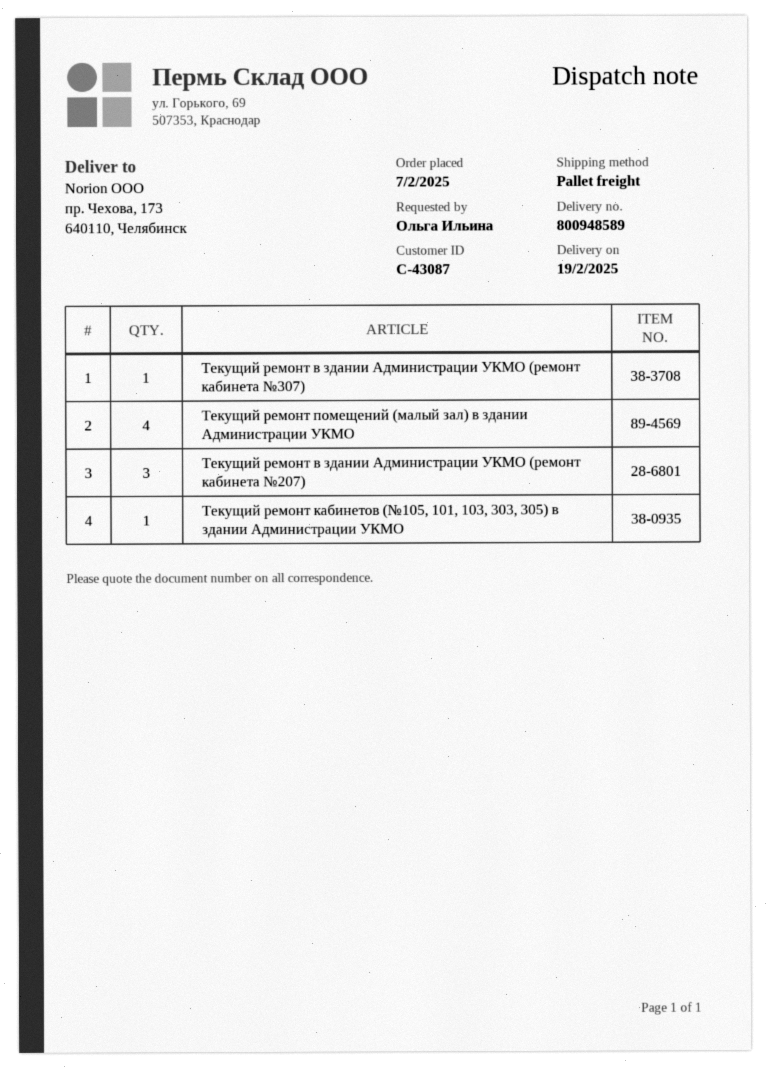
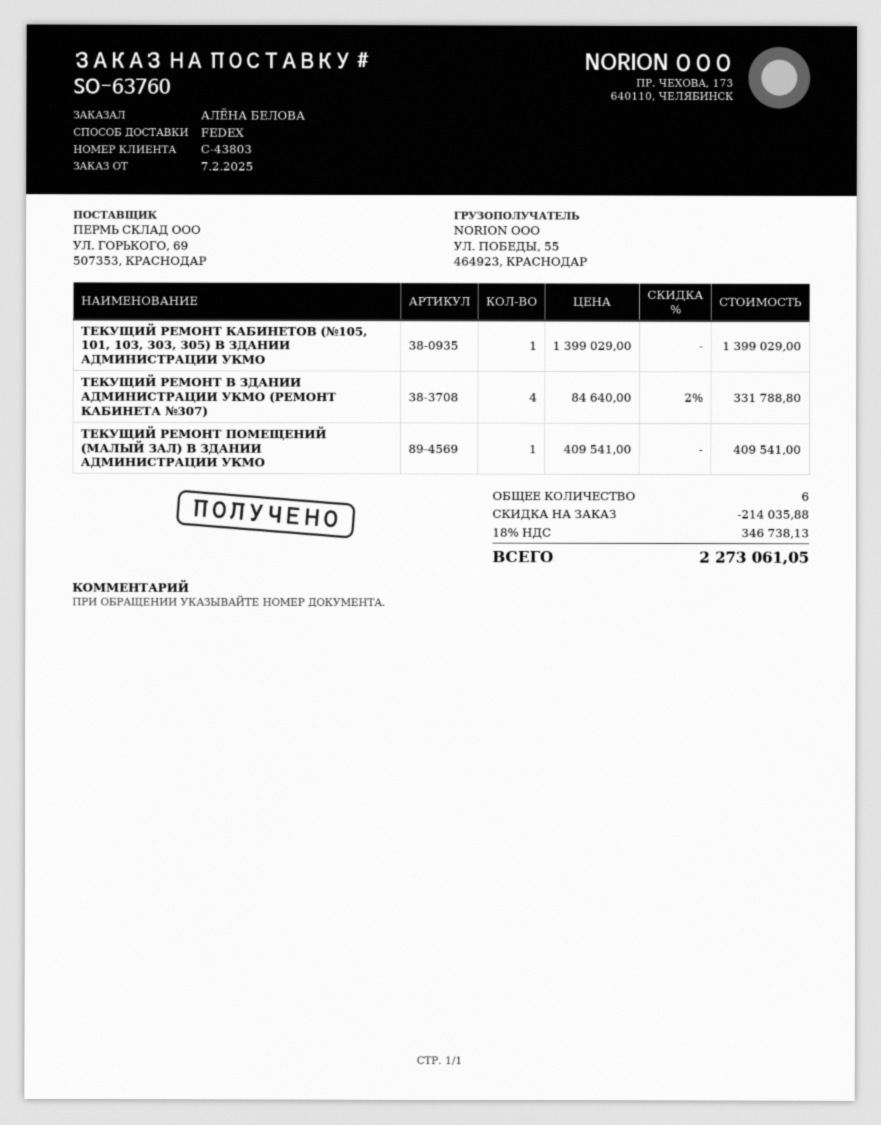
customer number: C-43087 -> C-43803
ordered by: Ольга Ильина -> АЛЁНА БЕЛОВА
shipping method: pallet freight -> FedEx
ship to: пр. Чехова, 173, 640110, Челябинск -> УЛ. ПОБЕДЫ, 55, 464923, КРАСНОДАР
Текущий ремонт в здании Администрации УКМО (ремонт кабинета №307): 1 -> 4
Текущий ремонт помещений (малый зал) в здании Администрации УКМО: 4 -> 1
Текущий ремонт в здании Администрации УКМО (ремонт кабинета №207): 3 -> none

